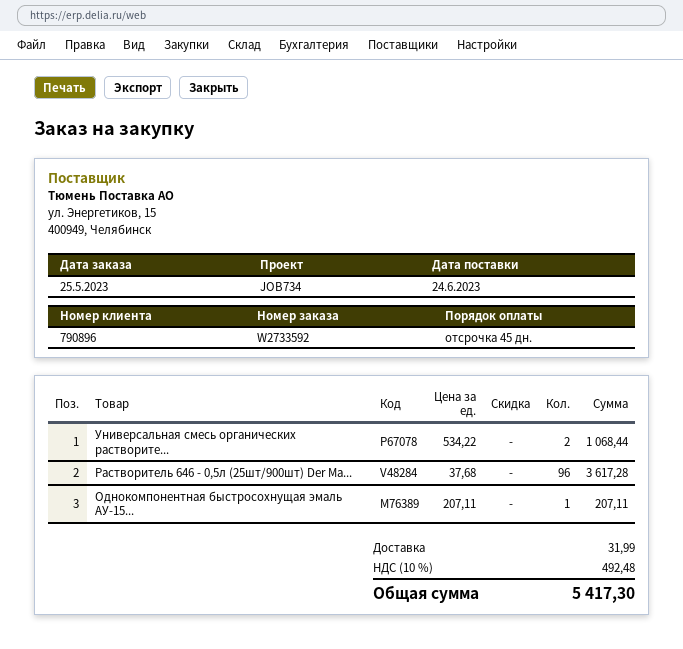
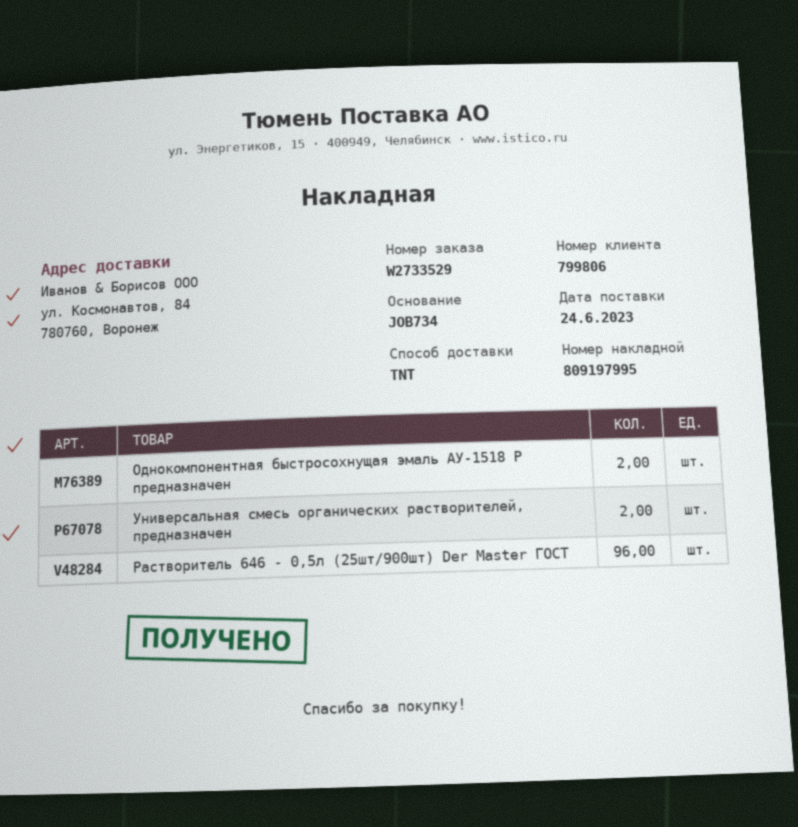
order number: W2733592 -> W2733529
customer number: 790896 -> 799806
Однокомпонентная быстросохнущая эмаль АУ-15...: 1 -> 2

